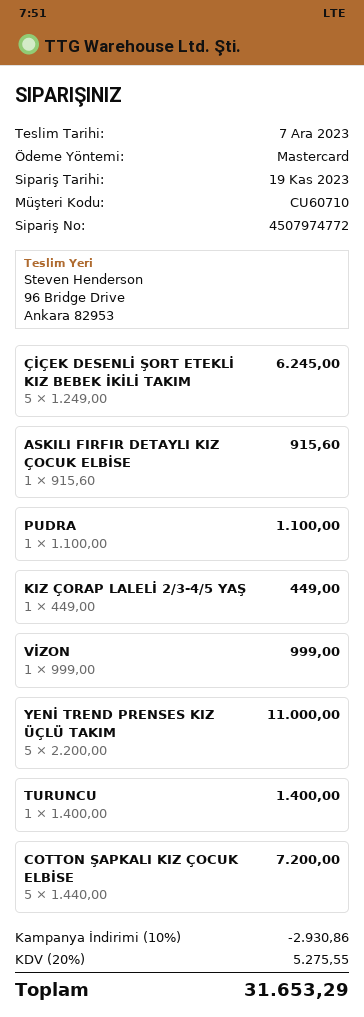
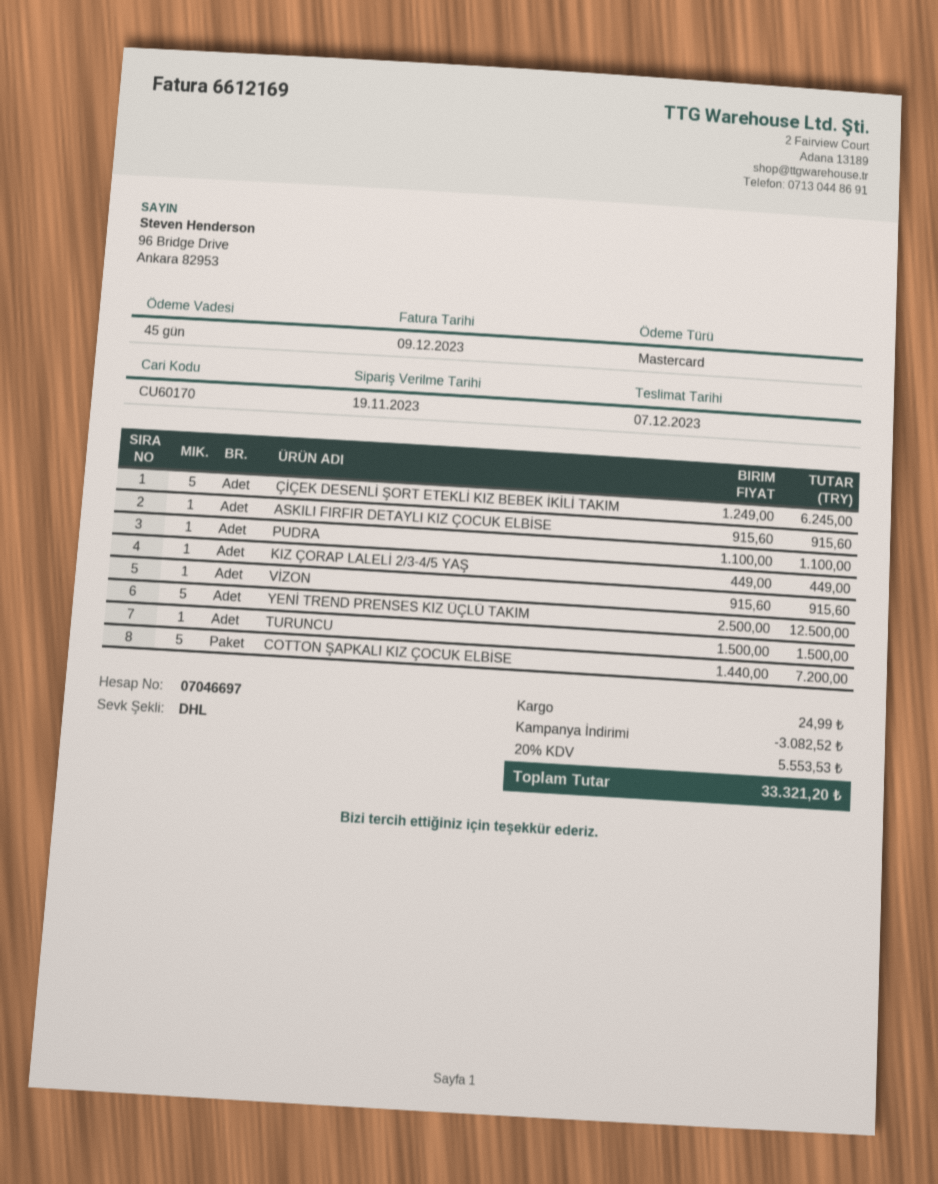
customer number: CU60710 -> CU60170
VİZON: 1 x 999.00 = 999.00 -> 1 x 915.60 = 915.60
YENİ TREND PRENSES KIZ ÜÇLÜ TAKIM: 5 x 2200.00 = 11000.00 -> 5 x 2500.00 = 12500.00
TURUNCU: 1 x 1400.00 = 1400.00 -> 1 x 1500.00 = 1500.00
discount: 2930.86 -> 3082.52
shipping: none -> 24.99
tax: 20% = 5275.55 -> 20% = 5553.53
total: 31653.29 -> 33321.20

